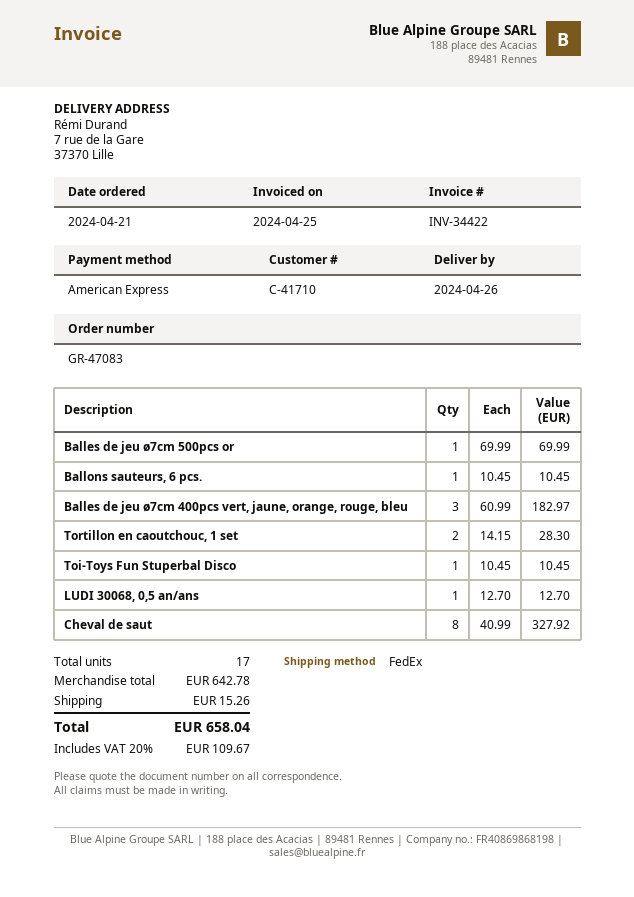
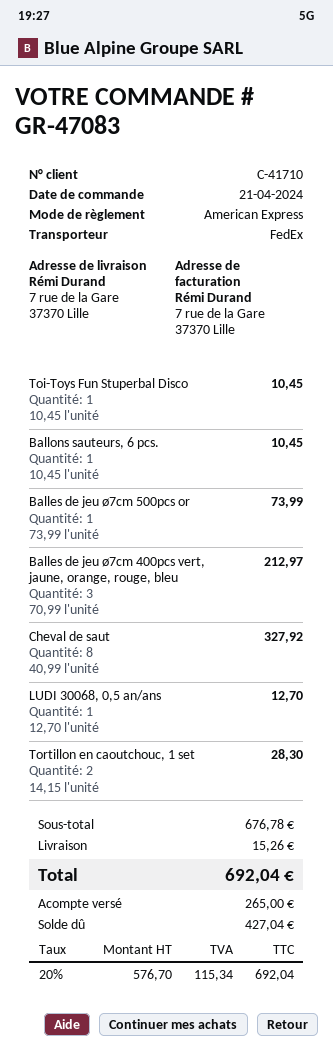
Balles de jeu ø7cm 500pcs or: 1 x 69.99 = 69.99 -> 1 x 73.99 = 73.99
Balles de jeu ø7cm 400pcs vert, jaune, orange, rouge, bleu: 3 x 60.99 = 182.97 -> 3 x 70.99 = 212.97
subtotal: 642.78 -> 676.78
tax: 20% = 109.67 -> 20% = 115.34
total: 658.04 -> 692.04

